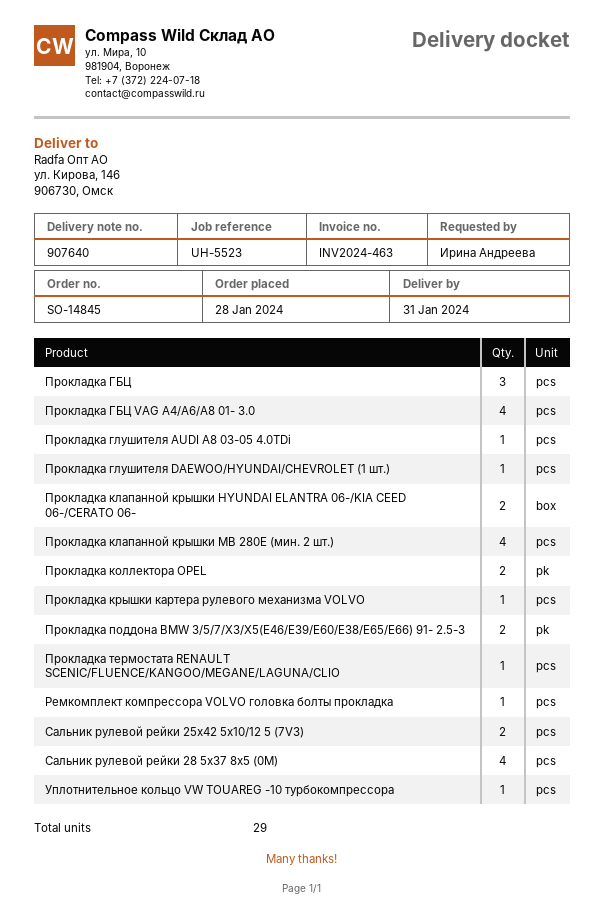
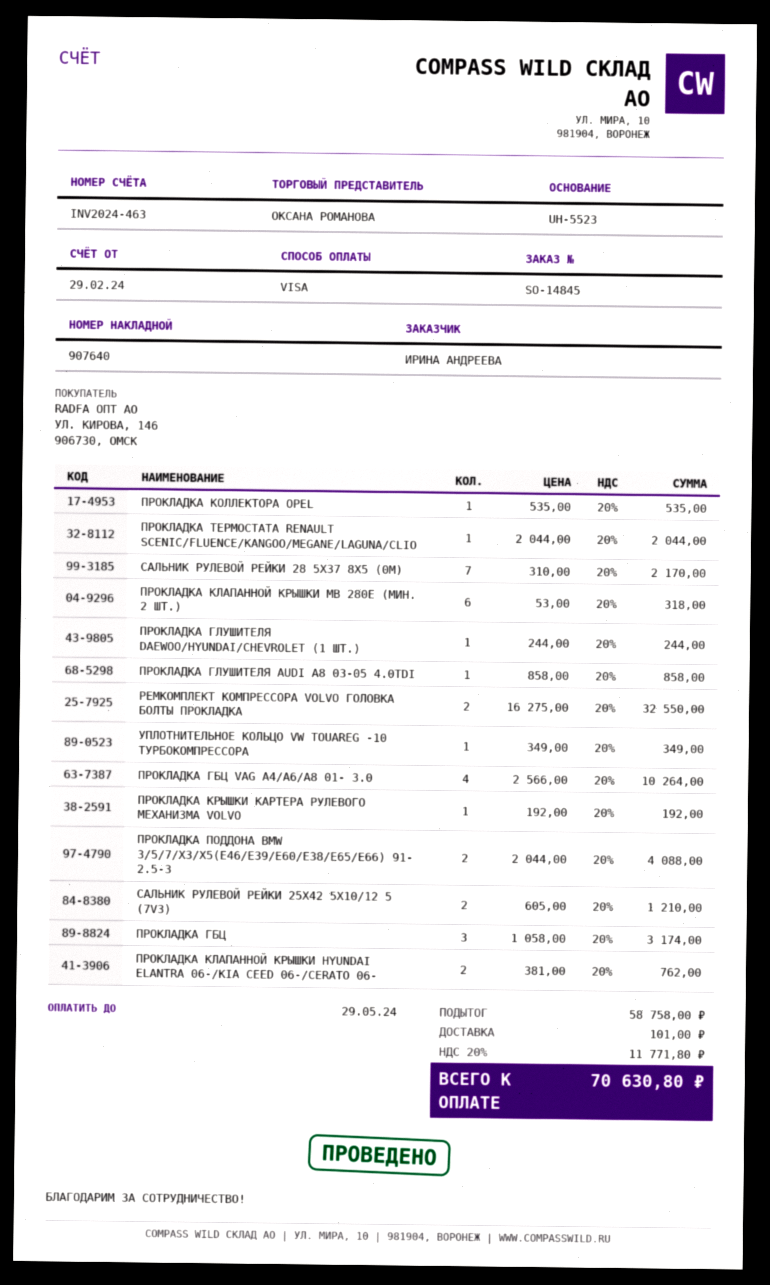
Прокладка клапанной крышки MB 280E (мин. 2 шт.): 4 -> 6
Прокладка коллектора OPEL: 2 -> 1
Ремкомплект компрессора VOLVO головка болты прокладка: 1 -> 2
Сальник рулевой рейки 28 5х37 8х5 (0M): 4 -> 7

